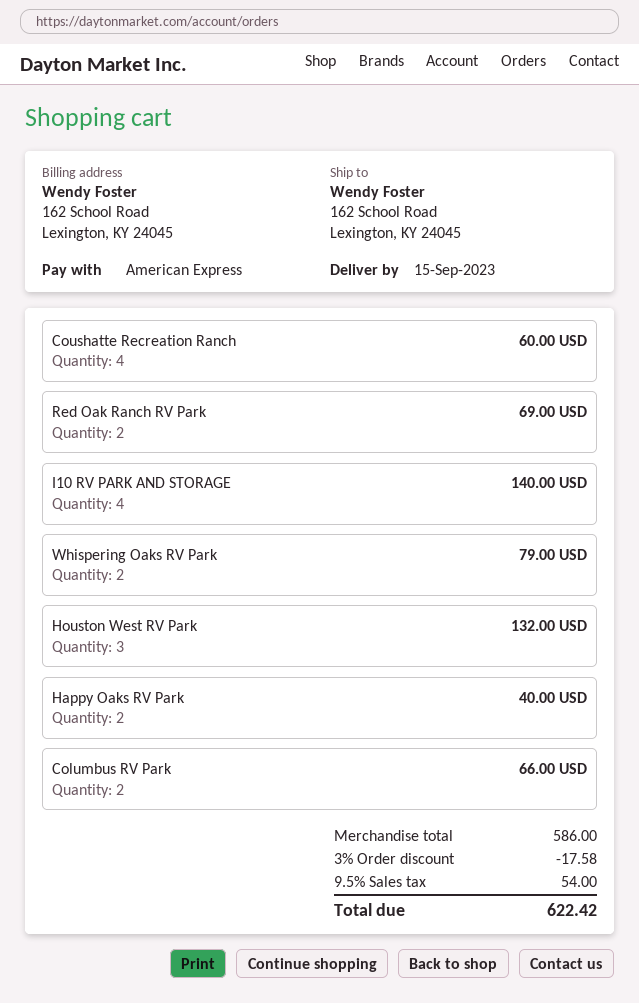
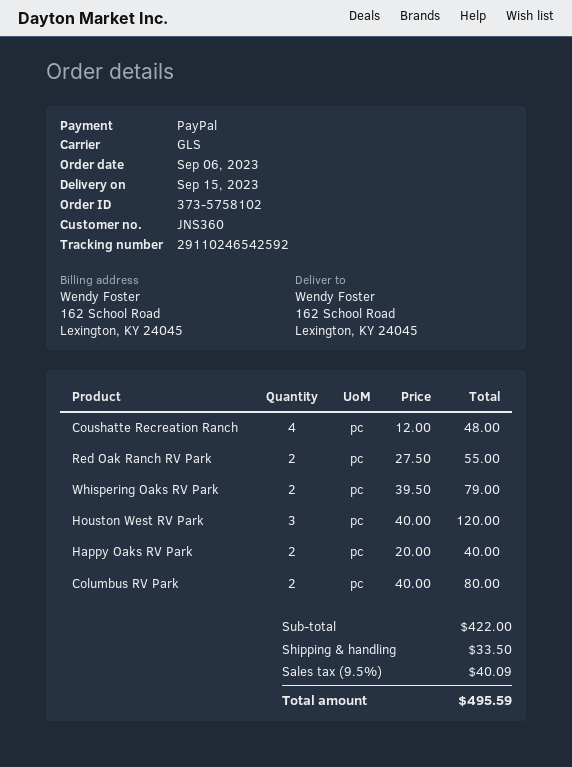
payment method: American Express -> PayPal
Coushatte Recreation Ranch: 4 for 60.00 -> 4 for 48.00
Red Oak Ranch RV Park: 2 for 69.00 -> 2 for 55.00
I10 RV PARK AND STORAGE: 4 for 140.00 -> none
Houston West RV Park: 3 for 132.00 -> 3 for 120.00
Columbus RV Park: 2 for 66.00 -> 2 for 80.00
subtotal: 586.00 -> 422.00
discount: 3% = 17.58 -> none
shipping: none -> 33.50
tax: 9.5% = 54.00 -> 9.5% = 40.09
total: 622.42 -> 495.59

